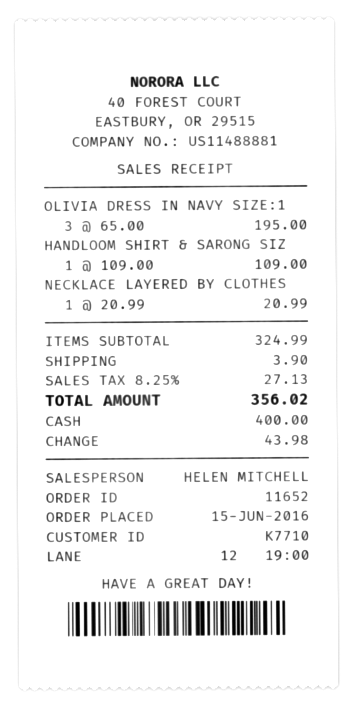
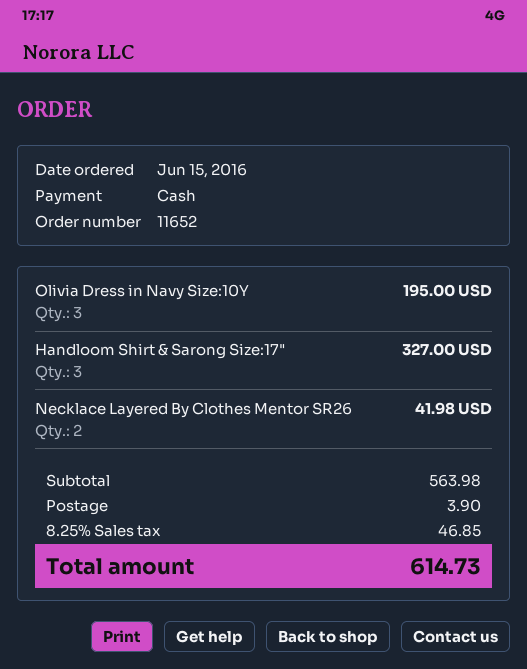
HANDLOOM SHIRT & SARONG SIZ: 1 for 109.00 -> 3 for 327.00
NECKLACE LAYERED BY CLOTHES: 1 for 20.99 -> 2 for 41.98
subtotal: 324.99 -> 563.98
tax: 8.25% = 27.13 -> 8.25% = 46.85
total: 356.02 -> 614.73

